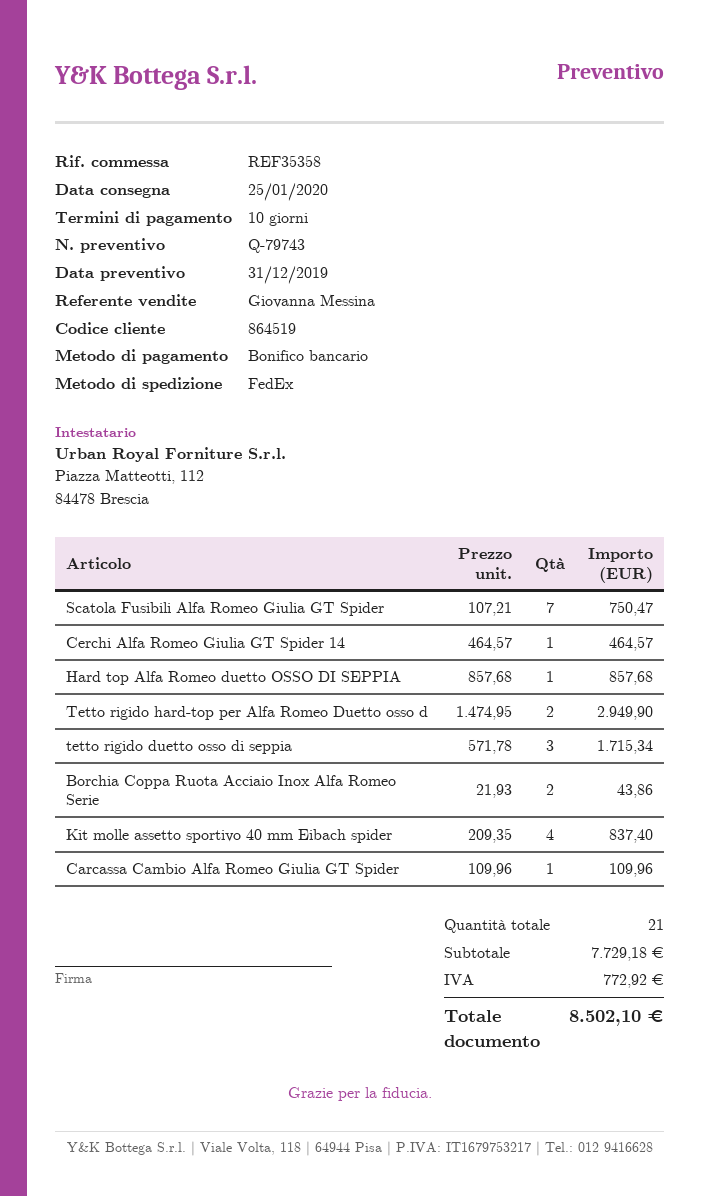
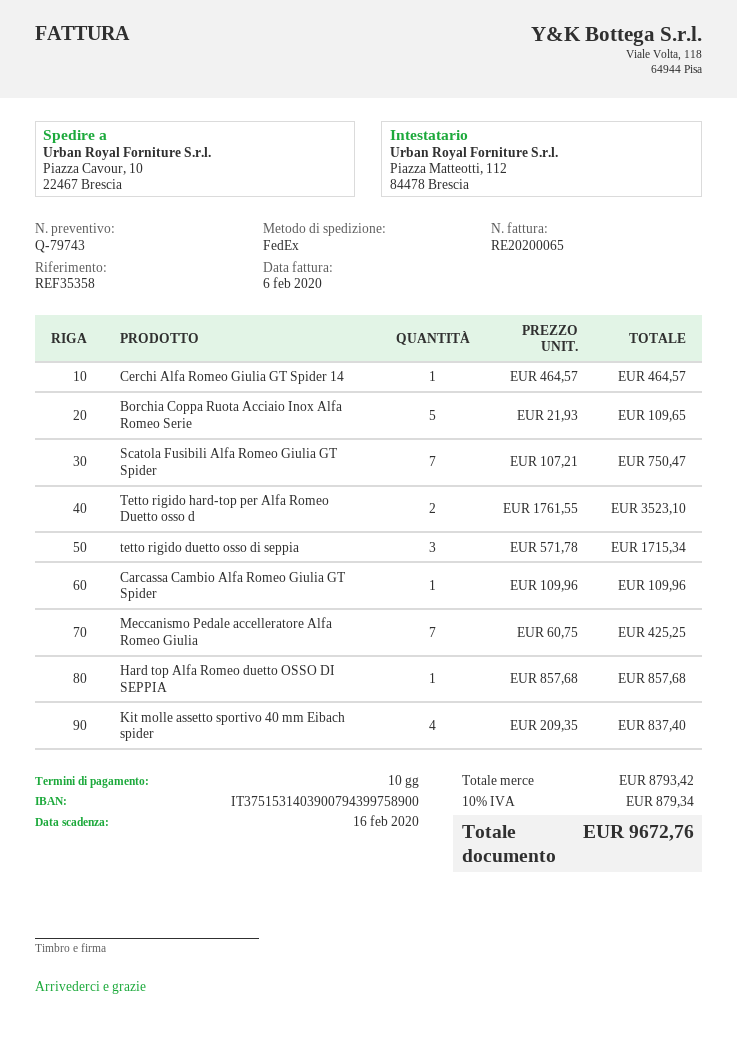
Tetto rigido hard-top per Alfa Romeo Duetto osso d: 2 x 1474.95 = 2949.90 -> 2 x 1761.55 = 3523.10
Borchia Coppa Ruota Acciaio Inox Alfa Romeo Serie: 2 x 21.93 = 43.86 -> 5 x 21.93 = 109.65
Meccanismo Pedale accelleratore Alfa Romeo Giulia: none -> 7 x 60.75 = 425.25
subtotal: 7729.18 -> 8793.42
tax: 772.92 -> 879.34
total: 8502.10 -> 9672.76

